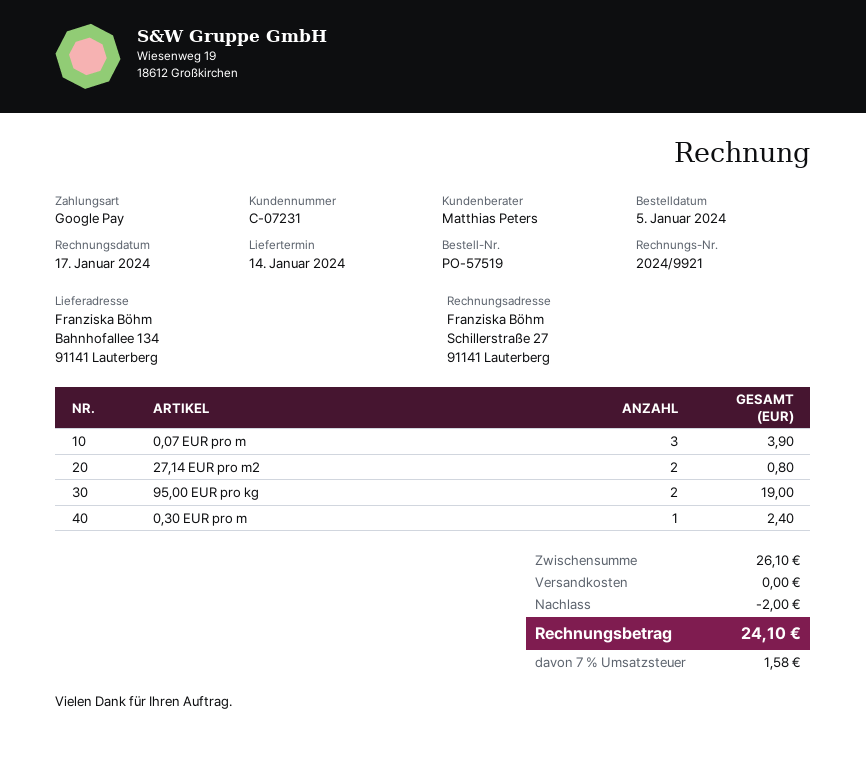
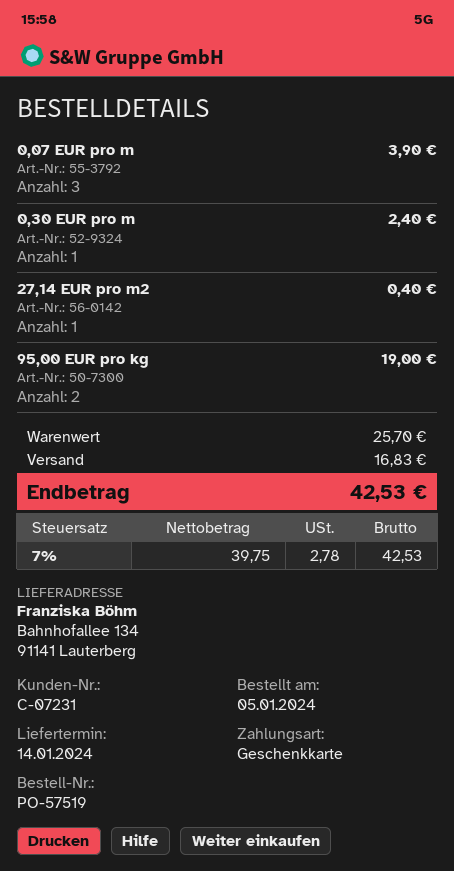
payment method: Google Pay -> gift card
27,14 EUR pro m2: 2 for 0.80 -> 1 for 0.40
subtotal: 26.10 -> 25.70
discount: 2.00 -> none
shipping: 0.00 -> 16.83
tax: 7% = 1.58 -> 7% = 2.78
total: 24.10 -> 42.53

